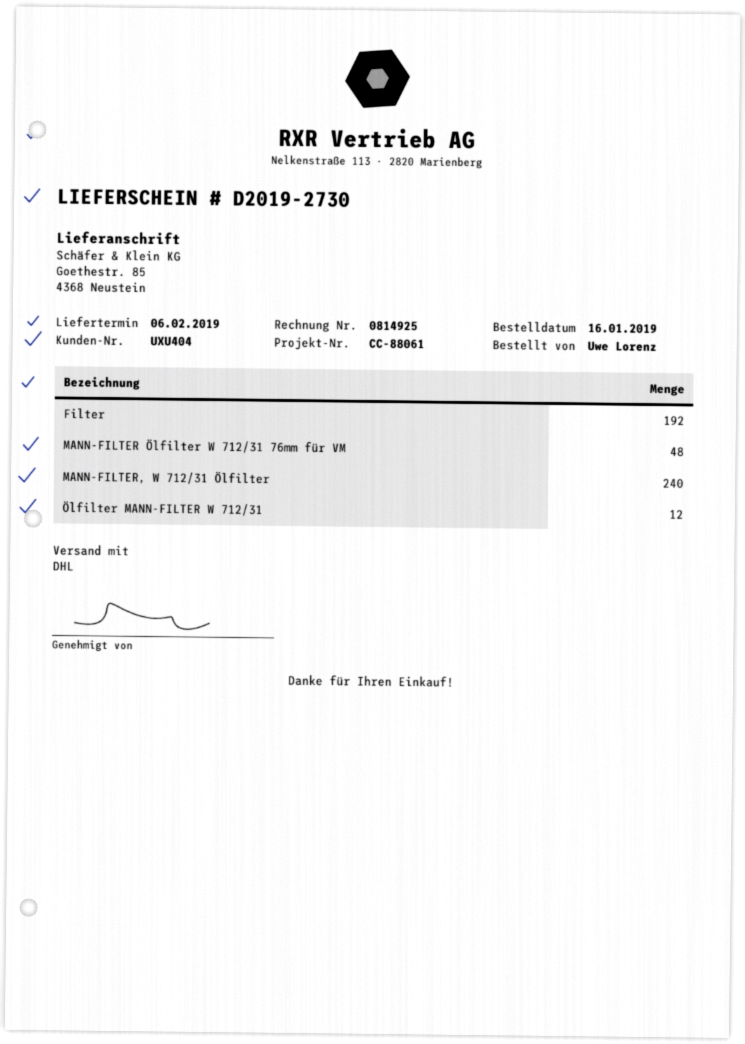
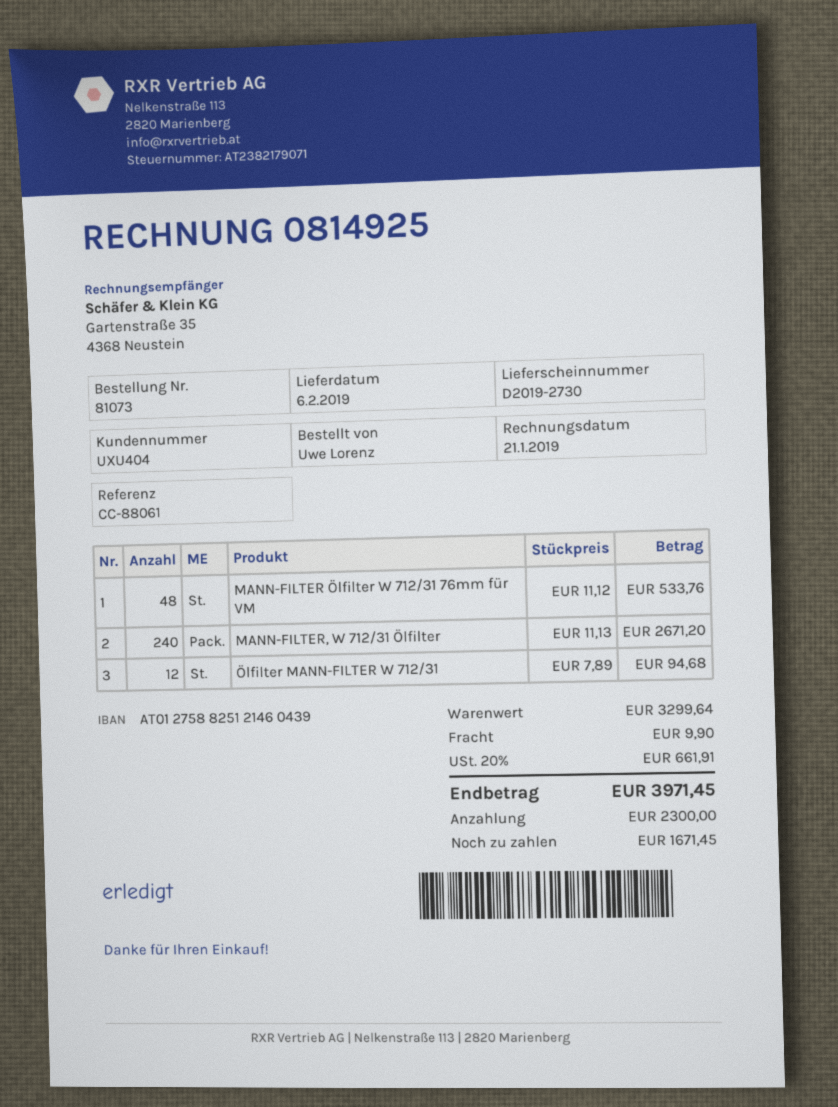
Filter: 192 -> none

